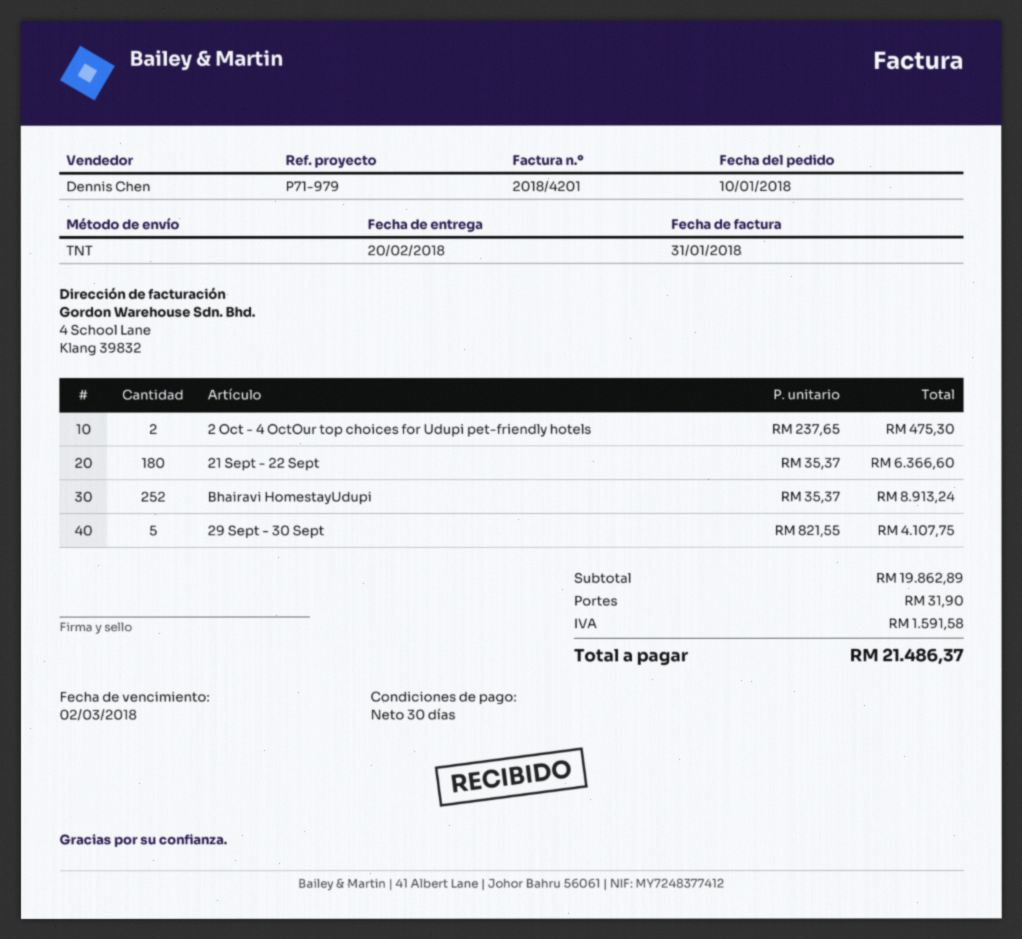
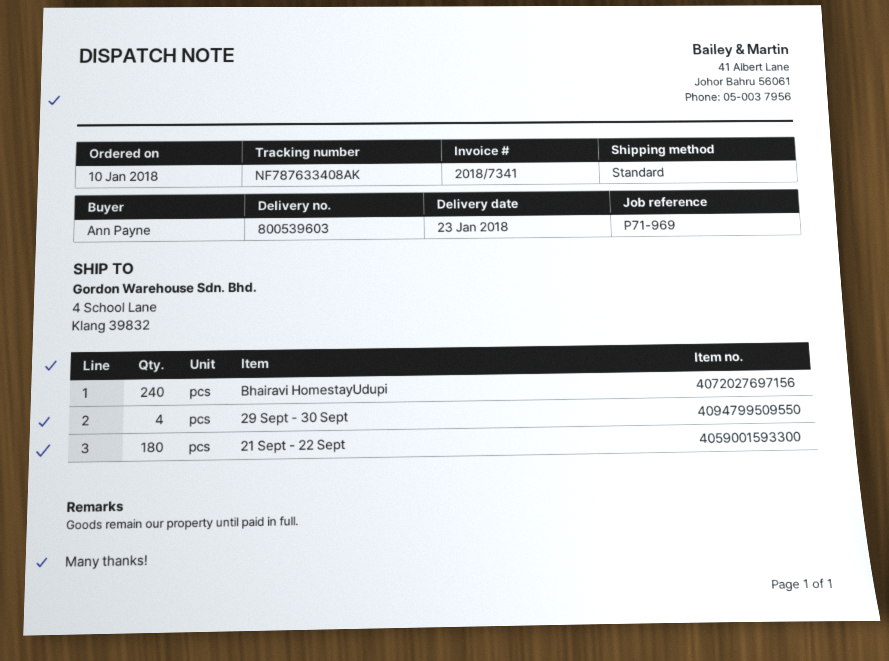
delivery date: 2018-02-20 -> 2018-01-23
invoice number: 2018/4201 -> 2018/7341
reference: P71-979 -> P71-969
shipping method: TNT -> standard
2 Oct - 4 OctOur top choices for Udupi pet-friendly hotels: 2 -> none
Bhairavi HomestayUdupi: 252 -> 240
29 Sept - 30 Sept: 5 -> 4

